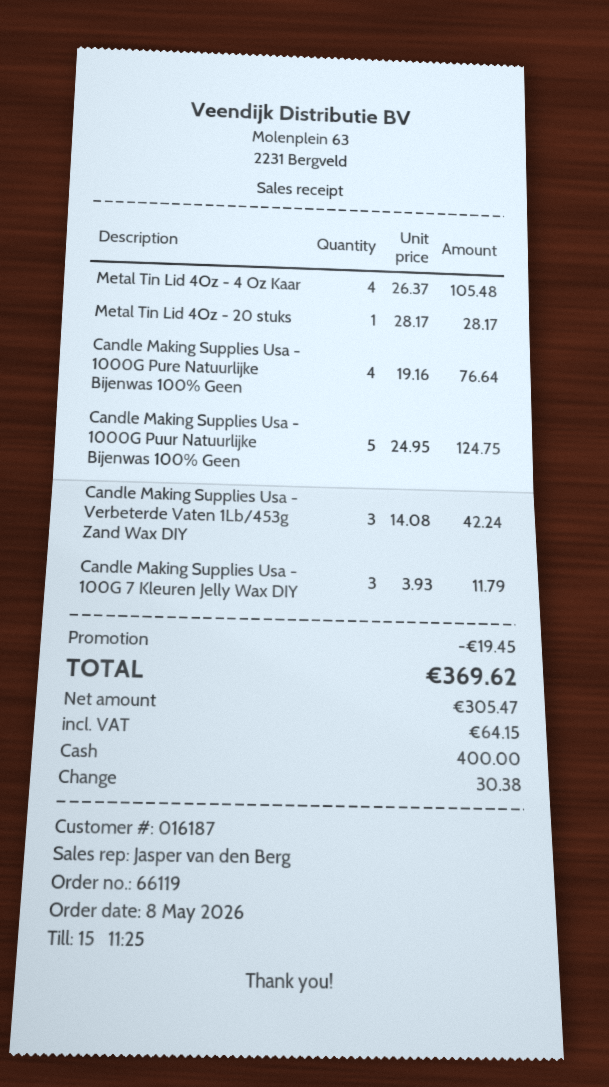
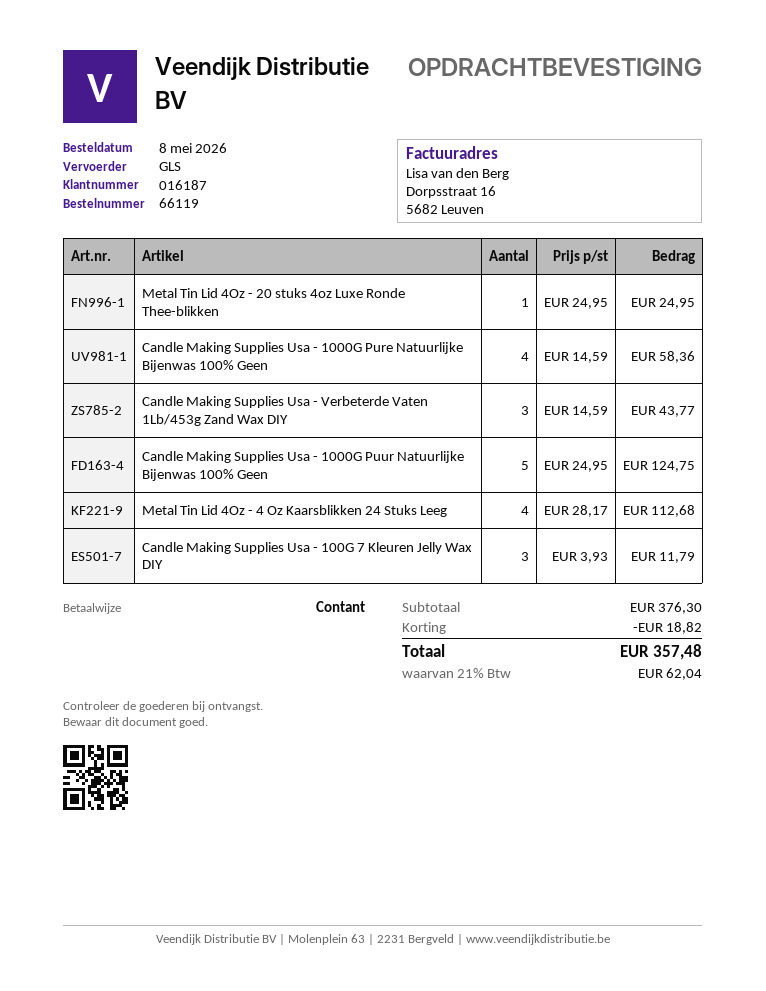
Metal Tin Lid 4Oz - 4 Oz Kaar: 4 x 26.37 = 105.48 -> 4 x 28.17 = 112.68
Metal Tin Lid 4Oz - 20 stuks: 1 x 28.17 = 28.17 -> 1 x 24.95 = 24.95
Candle Making Supplies Usa - 1000G Pure Natuurlijke Bijenwas 100% Geen: 4 x 19.16 = 76.64 -> 4 x 14.59 = 58.36
Candle Making Supplies Usa - Verbeterde Vaten 1Lb/453g Zand Wax DIY: 3 x 14.08 = 42.24 -> 3 x 14.59 = 43.77
discount: 19.45 -> 18.82
tax: 64.15 -> 62.04
total: 369.62 -> 357.48

